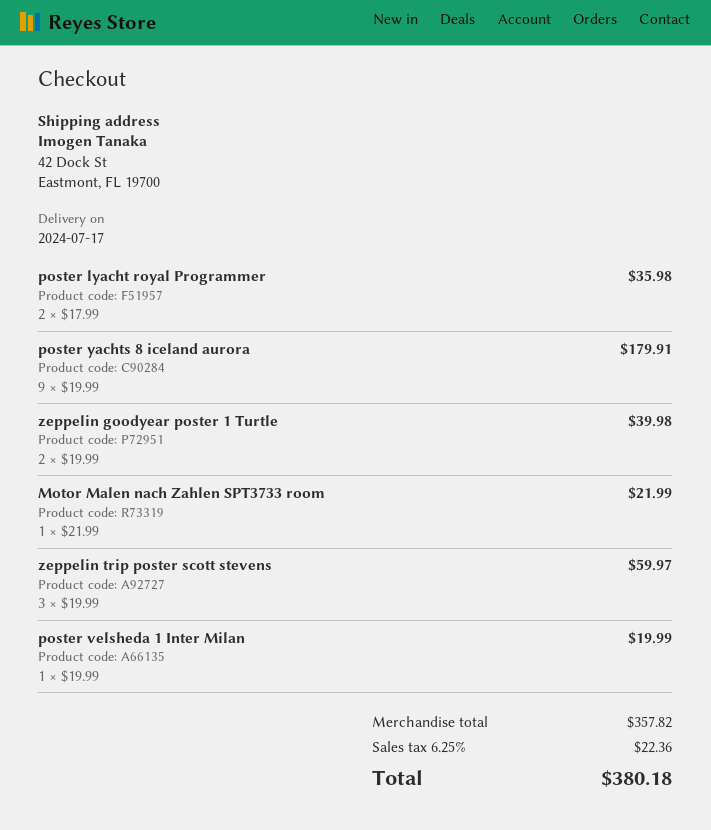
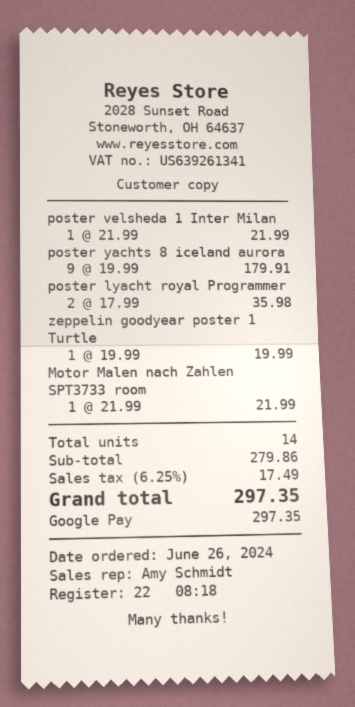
zeppelin goodyear poster 1 Turtle: 2 x 19.99 = 39.98 -> 1 x 19.99 = 19.99
zeppelin trip poster scott stevens: 3 x 19.99 = 59.97 -> none
poster velsheda 1 Inter Milan: 1 x 19.99 = 19.99 -> 1 x 21.99 = 21.99
subtotal: 357.82 -> 279.86
tax: 6.25% = 22.36 -> 6.25% = 17.49
total: 380.18 -> 297.35

